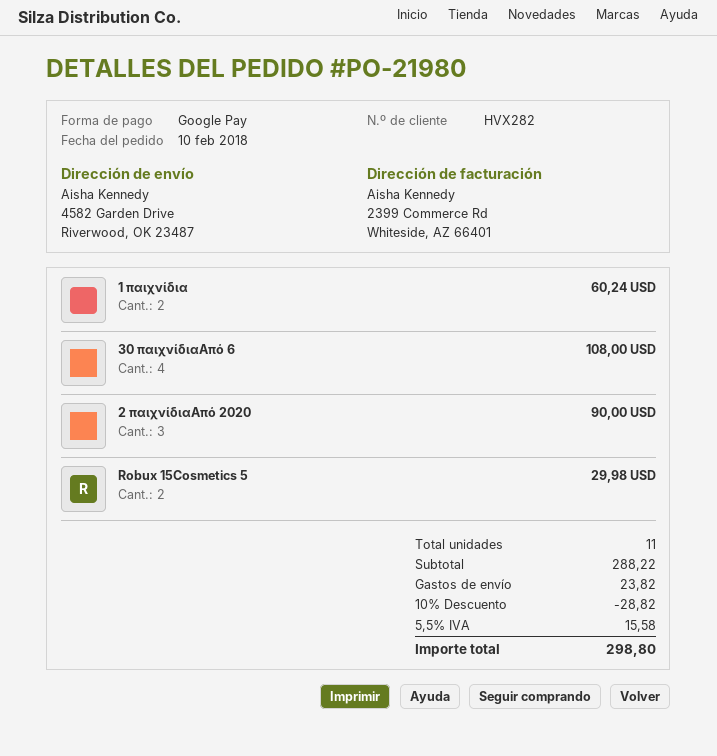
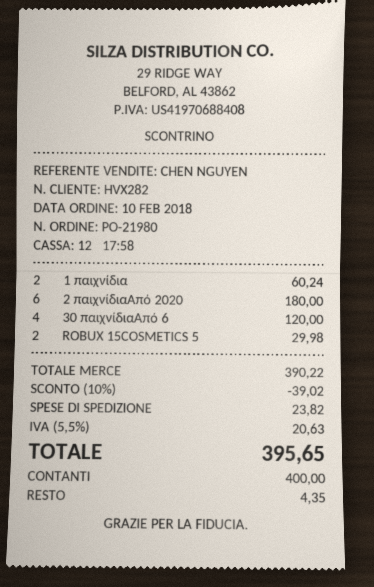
payment method: Google Pay -> cash
30 παιχνίδιαΑπό 6: 4 for 108.00 -> 4 for 120.00
2 παιχνίδιαΑπό 2020: 3 for 90.00 -> 6 for 180.00
subtotal: 288.22 -> 390.22
discount: 10% = 28.82 -> 10% = 39.02
tax: 5.5% = 15.58 -> 5.5% = 20.63
total: 298.80 -> 395.65

